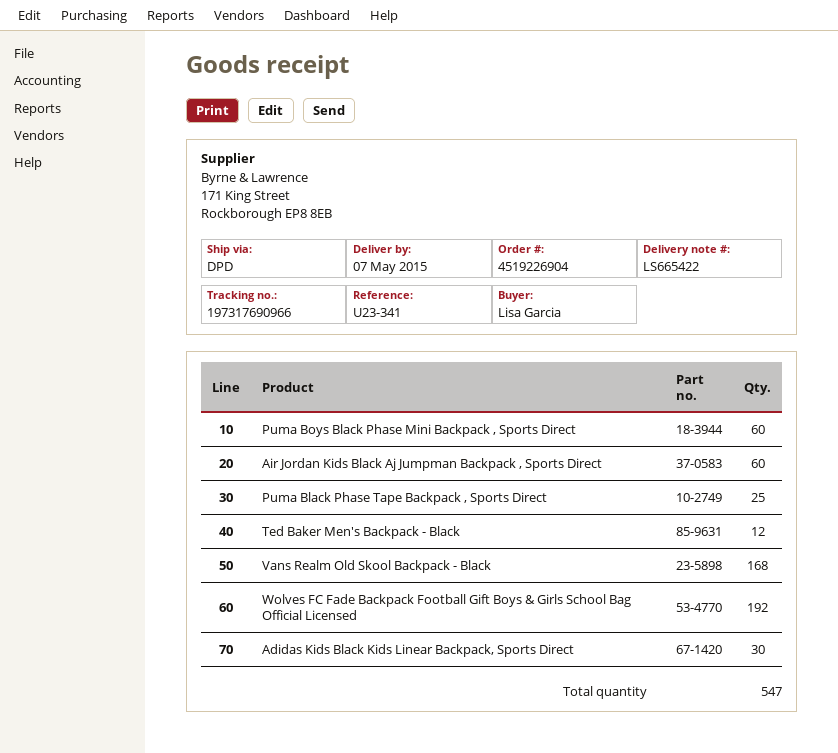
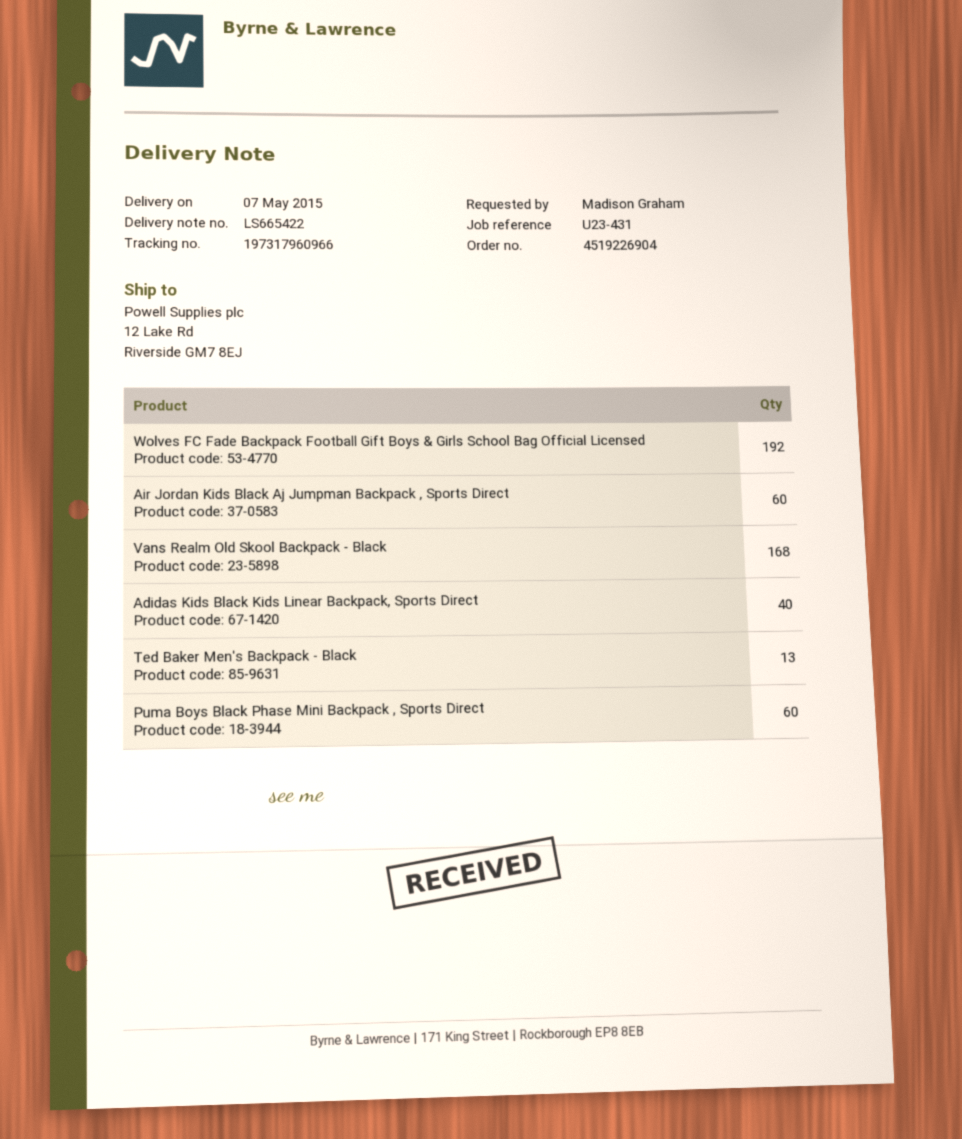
reference: U23-341 -> U23-431
ordered by: Lisa Garcia -> Madison Graham
tracking number: 197317690966 -> 197317960966
Puma Black Phase Tape Backpack , Sports Direct: 25 -> none
Ted Baker Men's Backpack - Black: 12 -> 13
Adidas Kids Black Kids Linear Backpack, Sports Direct: 30 -> 40

